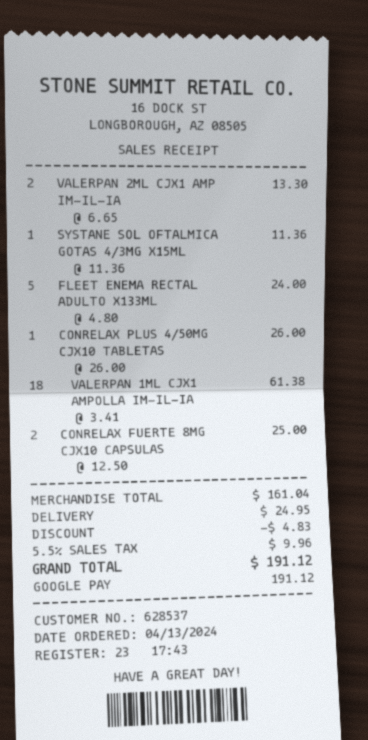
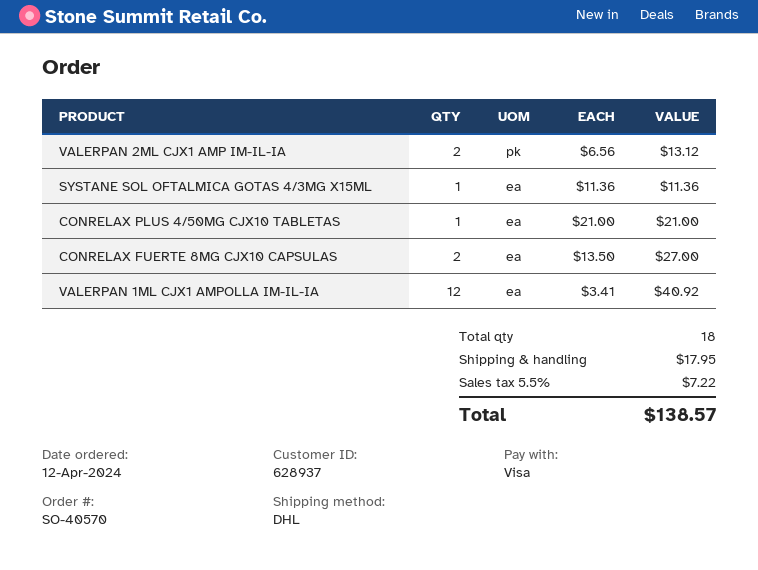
order date: 2024-04-13 -> 2024-04-12
customer number: 628537 -> 628937
payment method: Google Pay -> Visa
VALERPAN 2ML CJX1 AMP IM-IL-IA: 2 x 6.65 = 13.30 -> 2 x 6.56 = 13.12
FLEET ENEMA RECTAL ADULTO X133ML: 5 x 4.80 = 24.00 -> none
CONRELAX PLUS 4/50MG CJX10 TABLETAS: 1 x 26.00 = 26.00 -> 1 x 21.00 = 21.00
VALERPAN 1ML CJX1 AMPOLLA IM-IL-IA: 18 x 3.41 = 61.38 -> 12 x 3.41 = 40.92
CONRELAX FUERTE 8MG CJX10 CAPSULAS: 2 x 12.50 = 25.00 -> 2 x 13.50 = 27.00
discount: 4.83 -> none
shipping: 24.95 -> 17.95
tax: 5.5% = 9.96 -> 5.5% = 7.22
total: 191.12 -> 138.57

